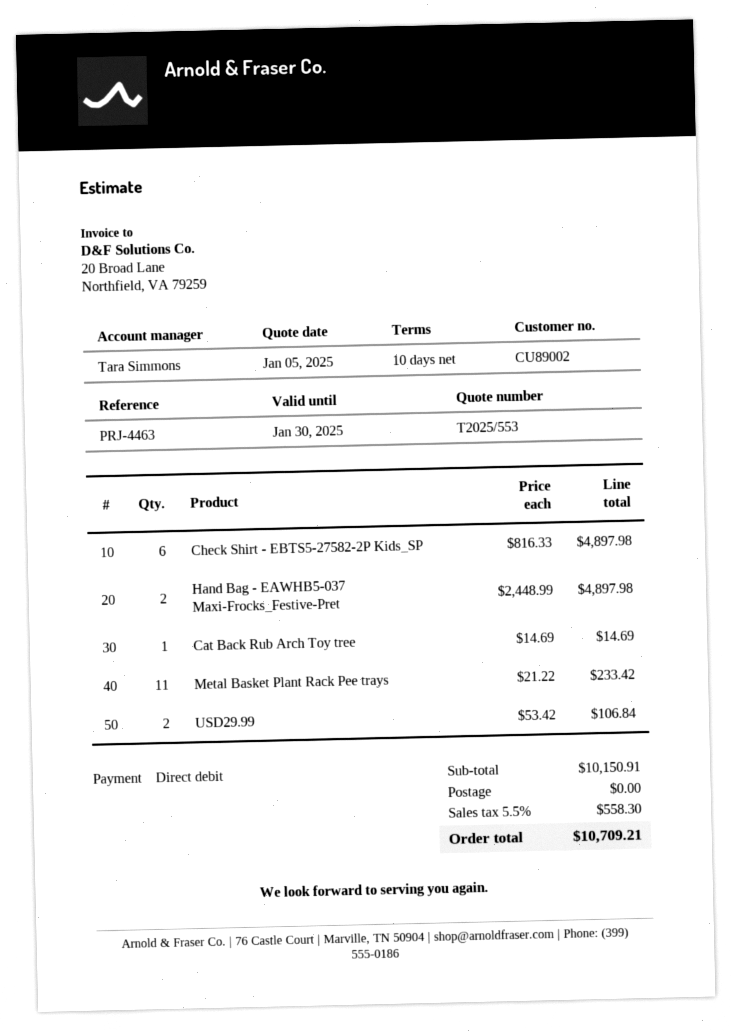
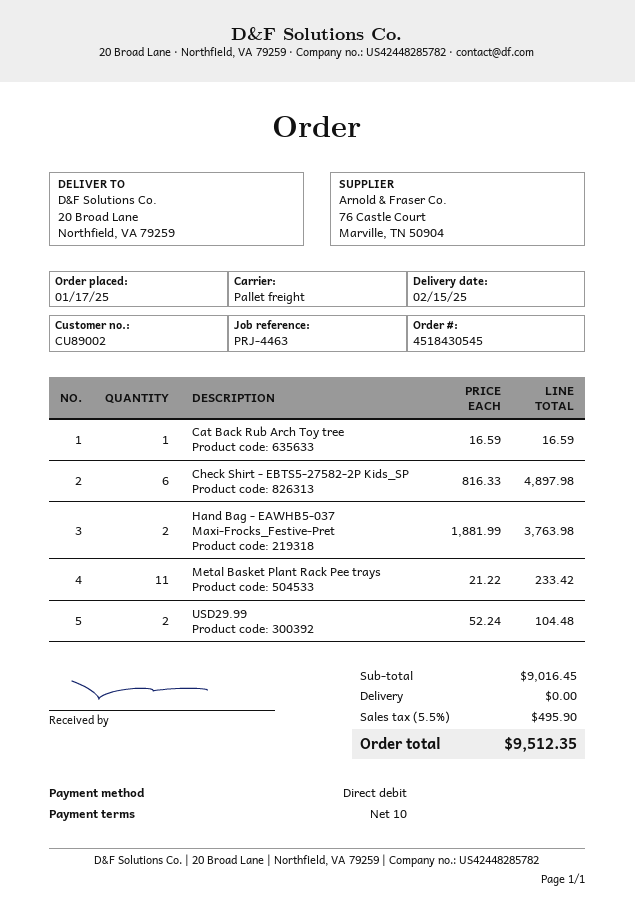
Hand Bag - EAWHB5-037 Maxi-Frocks_Festive-Pret: 2 x 2448.99 = 4897.98 -> 2 x 1881.99 = 3763.98
Cat Back Rub Arch Toy tree: 1 x 14.69 = 14.69 -> 1 x 16.59 = 16.59
USD29.99: 2 x 53.42 = 106.84 -> 2 x 52.24 = 104.48
subtotal: 10150.91 -> 9016.45
tax: 5.5% = 558.30 -> 5.5% = 495.90
total: 10709.21 -> 9512.35

